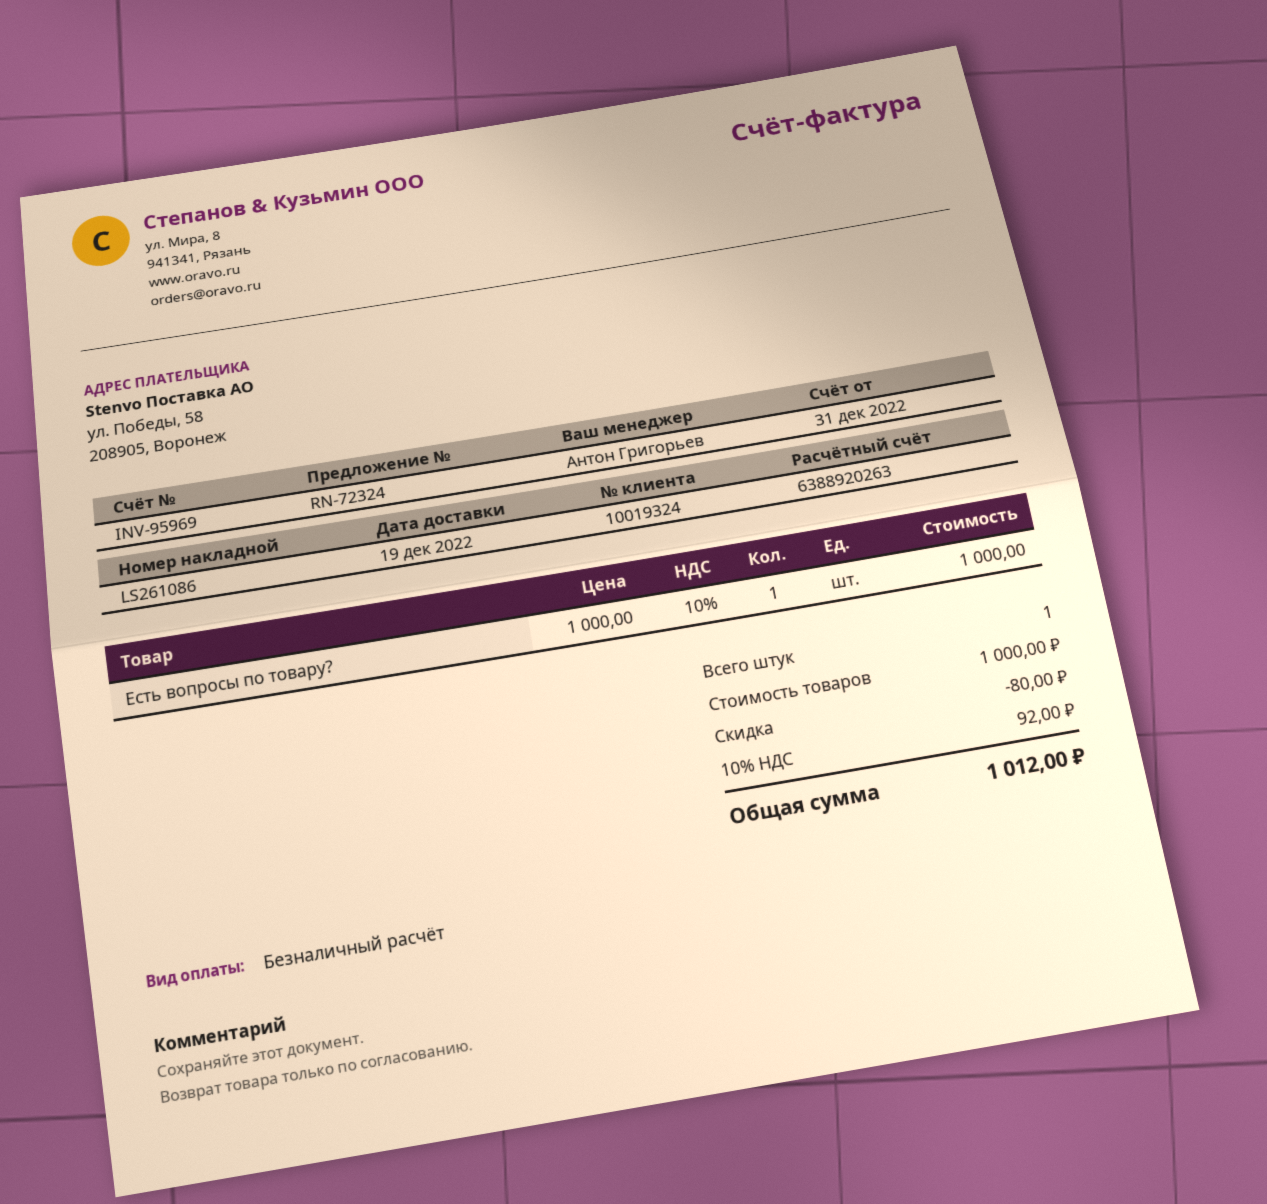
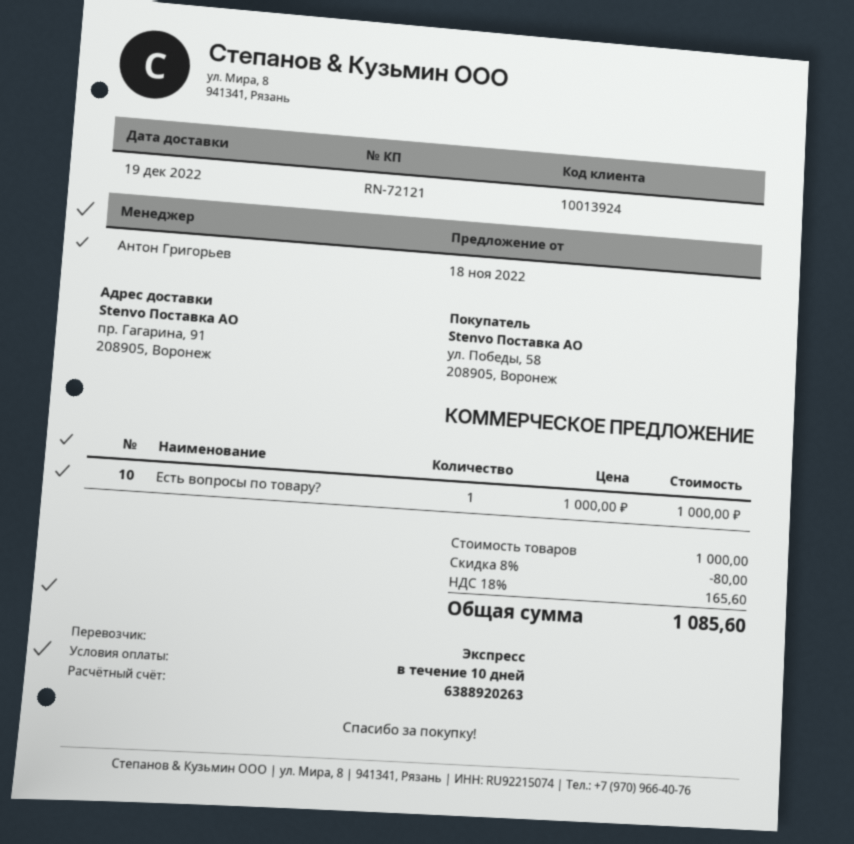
quote number: RN-72324 -> RN-72121
customer number: 10019324 -> 10013924
tax: 10% = 92.00 -> 18% = 165.60
total: 1012.00 -> 1085.60

